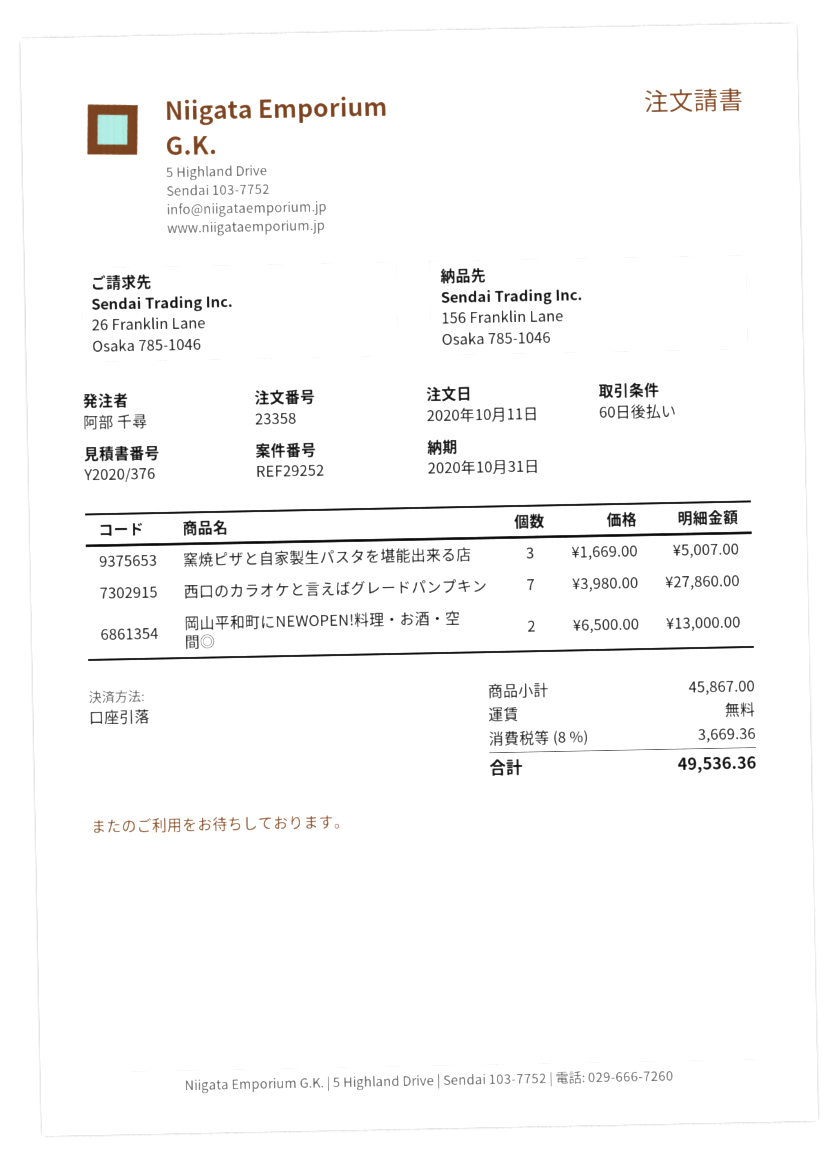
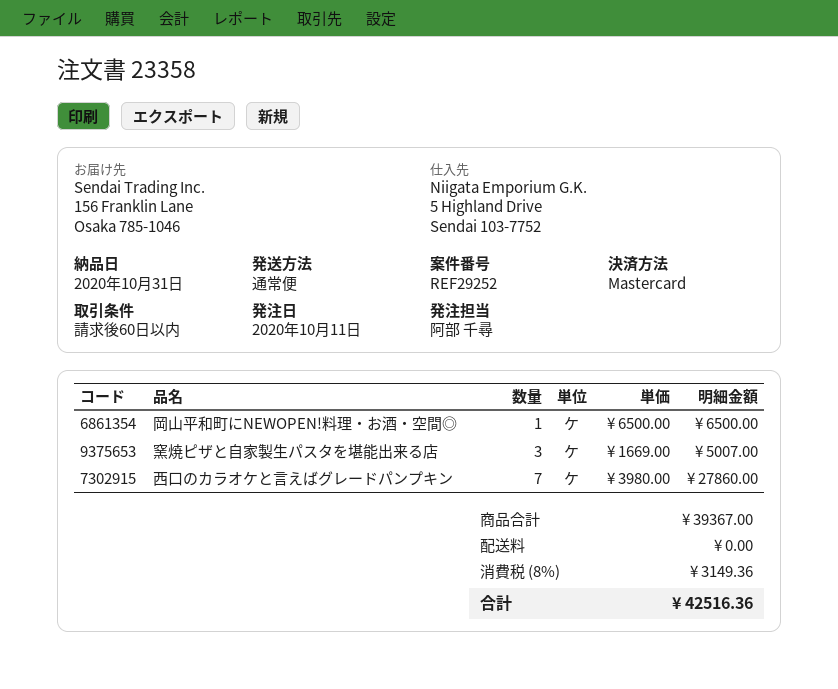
payment method: direct debit -> Mastercard
岡山平和町にNEWOPEN!料理・お酒・空間◎: 2 x 6500.00 = 13000.00 -> 1 x 6500.00 = 6500.00
subtotal: 45867.00 -> 39367.00
tax: 8% = 3669.36 -> 8% = 3149.36
total: 49536.36 -> 42516.36

